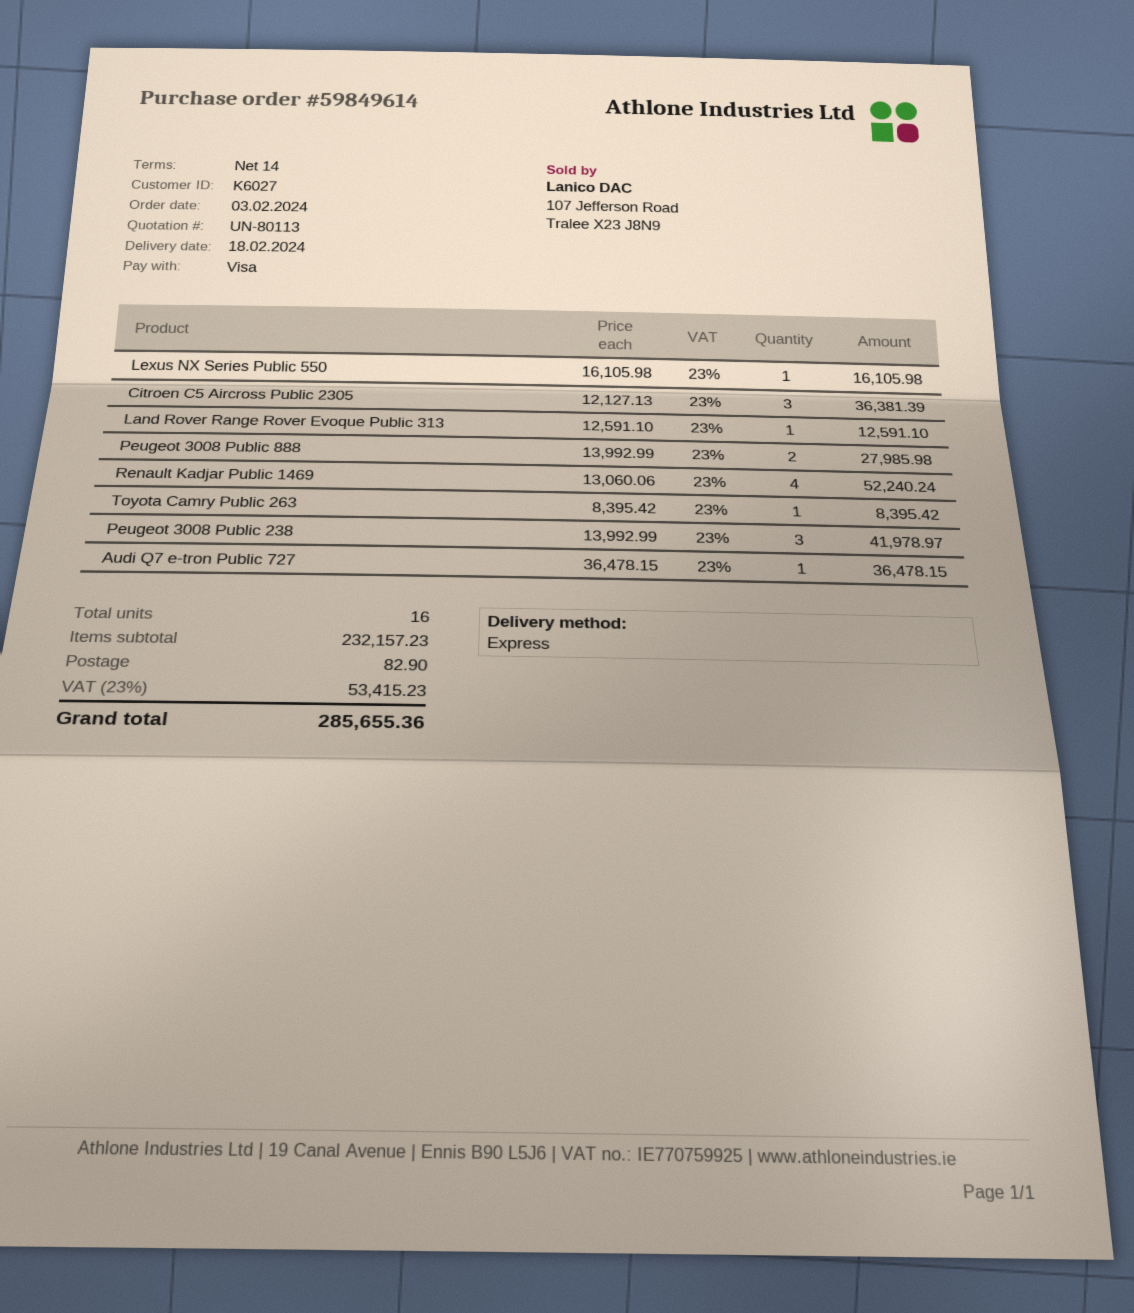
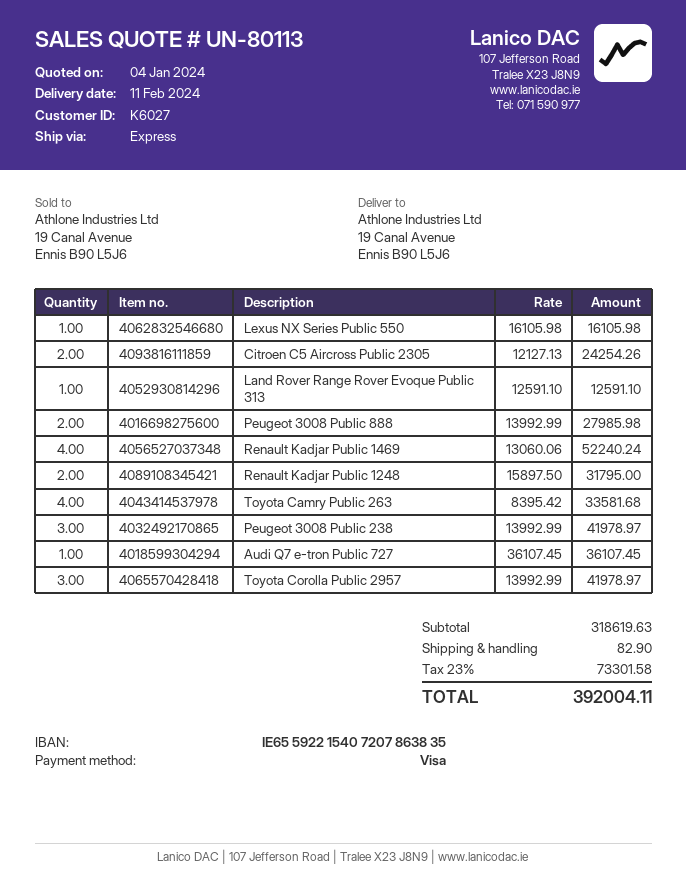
delivery date: 2024-02-18 -> 2024-02-11
Citroen C5 Aircross Public 2305: 3 x 12127.13 = 36381.39 -> 2 x 12127.13 = 24254.26
Toyota Camry Public 263: 1 x 8395.42 = 8395.42 -> 4 x 8395.42 = 33581.68
Audi Q7 e-tron Public 727: 1 x 36478.15 = 36478.15 -> 1 x 36107.45 = 36107.45
Renault Kadjar Public 1248: none -> 2 x 15897.50 = 31795.00
Toyota Corolla Public 2957: none -> 3 x 13992.99 = 41978.97
subtotal: 232157.23 -> 318619.63
tax: 23% = 53415.23 -> 23% = 73301.58
total: 285655.36 -> 392004.11

